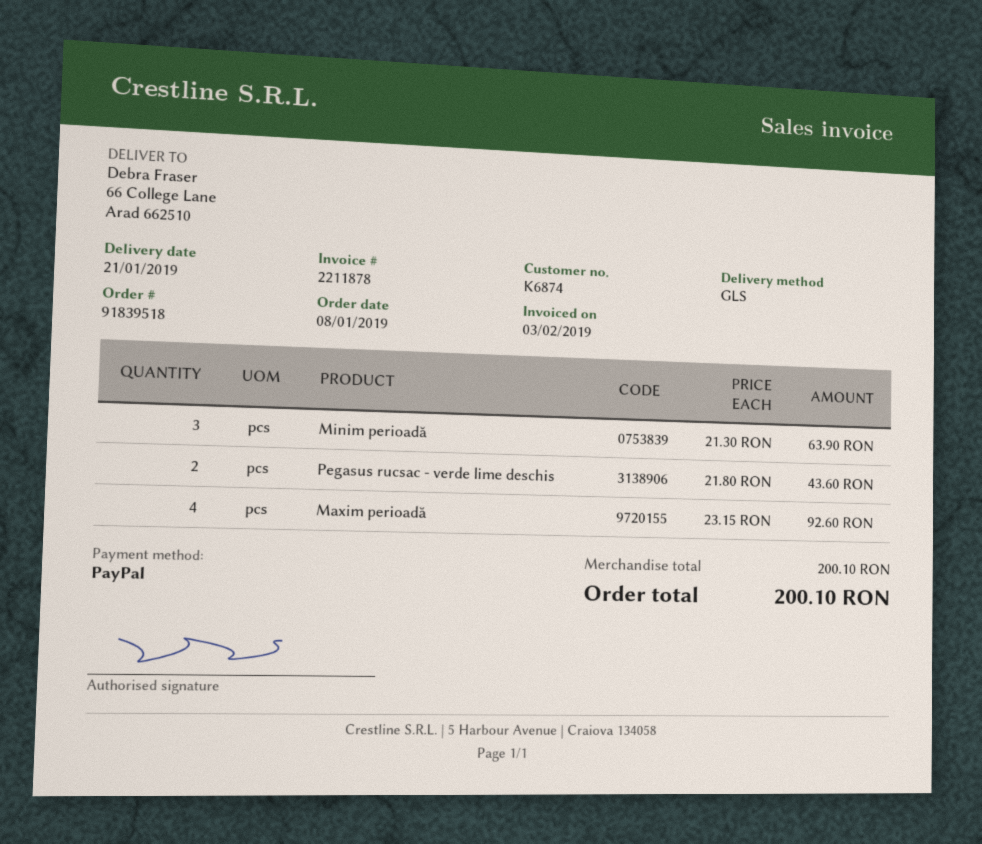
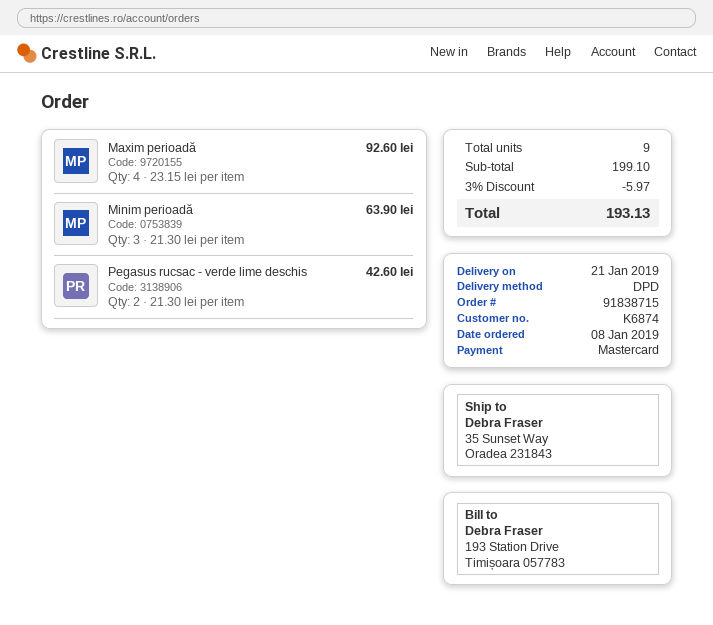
order number: 91839518 -> 91838715
payment method: PayPal -> Mastercard
shipping method: GLS -> DPD
ship to: 66 College Lane, Arad 662510 -> 35 Sunset Way, Oradea 231843
Pegasus rucsac - verde lime deschis: 2 x 21.80 = 43.60 -> 2 x 21.30 = 42.60
subtotal: 200.10 -> 199.10
discount: none -> 3% = 5.97
total: 200.10 -> 193.13

